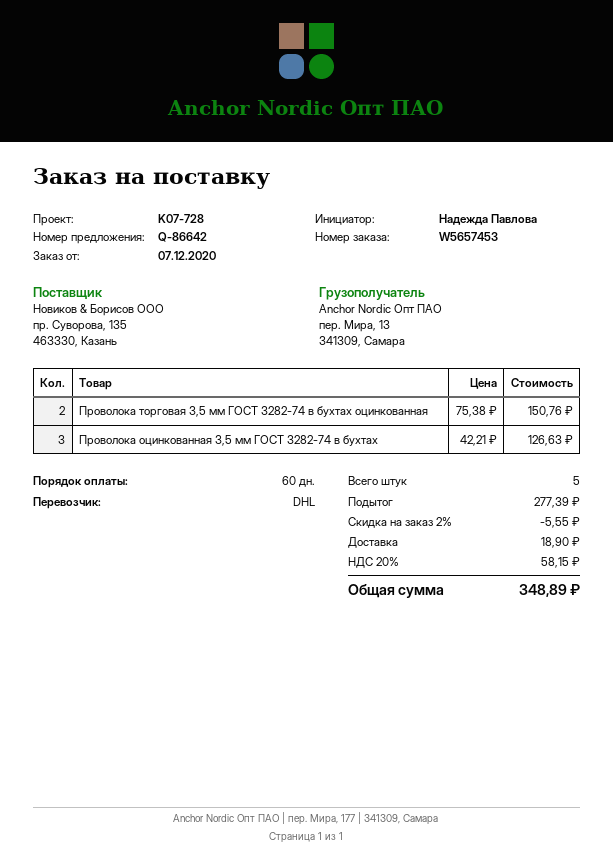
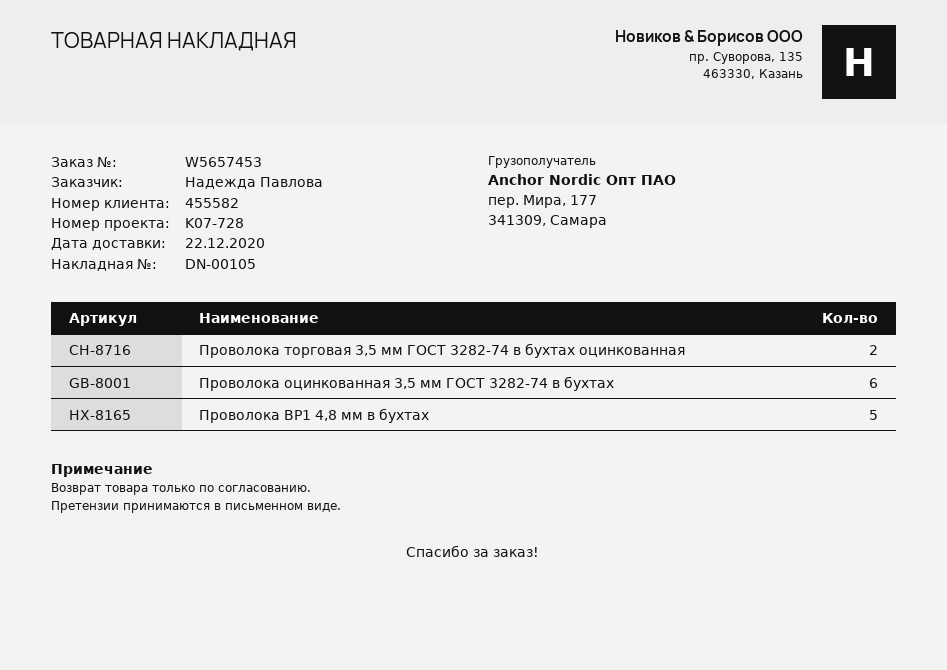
ship to: пер. Мира, 13, 341309, Самара -> пер. Мира, 177, 341309, Самара
Проволока оцинкованная 3,5 мм ГОСТ 3282-74 в бухтах: 3 -> 6
Проволока ВР1 4,8 мм в бухтах: none -> 5

